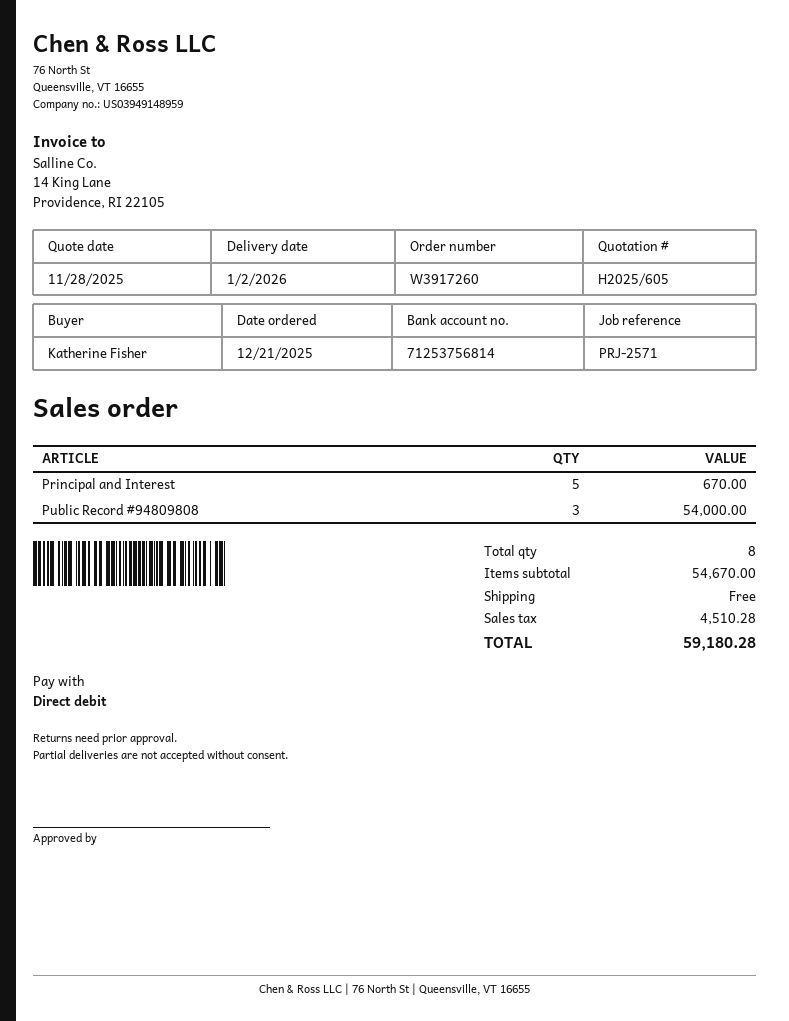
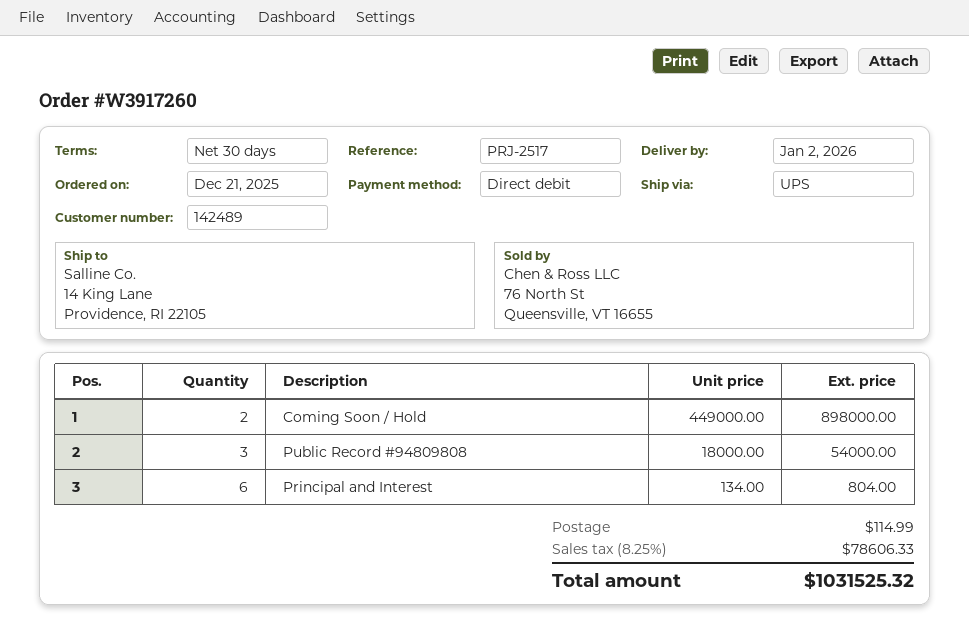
reference: PRJ-2571 -> PRJ-2517
Principal and Interest: 5 for 670.00 -> 6 for 804.00
Coming Soon / Hold: none -> 2 for 898000.00
shipping: 0.00 -> 114.99
tax: 4510.28 -> 78606.33
total: 59180.28 -> 1031525.32

